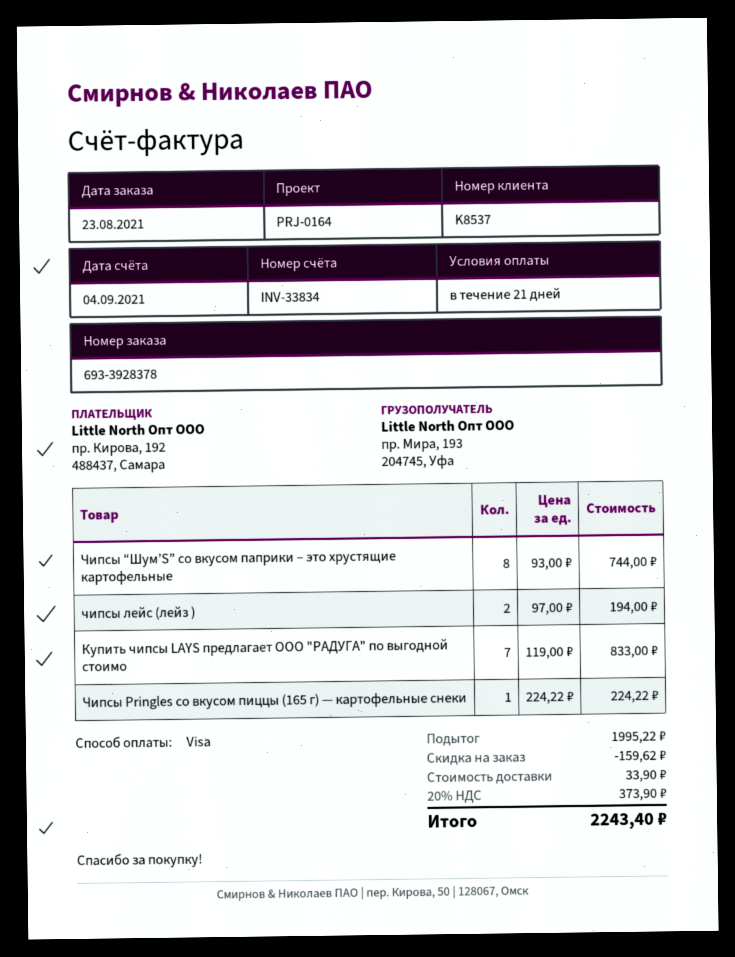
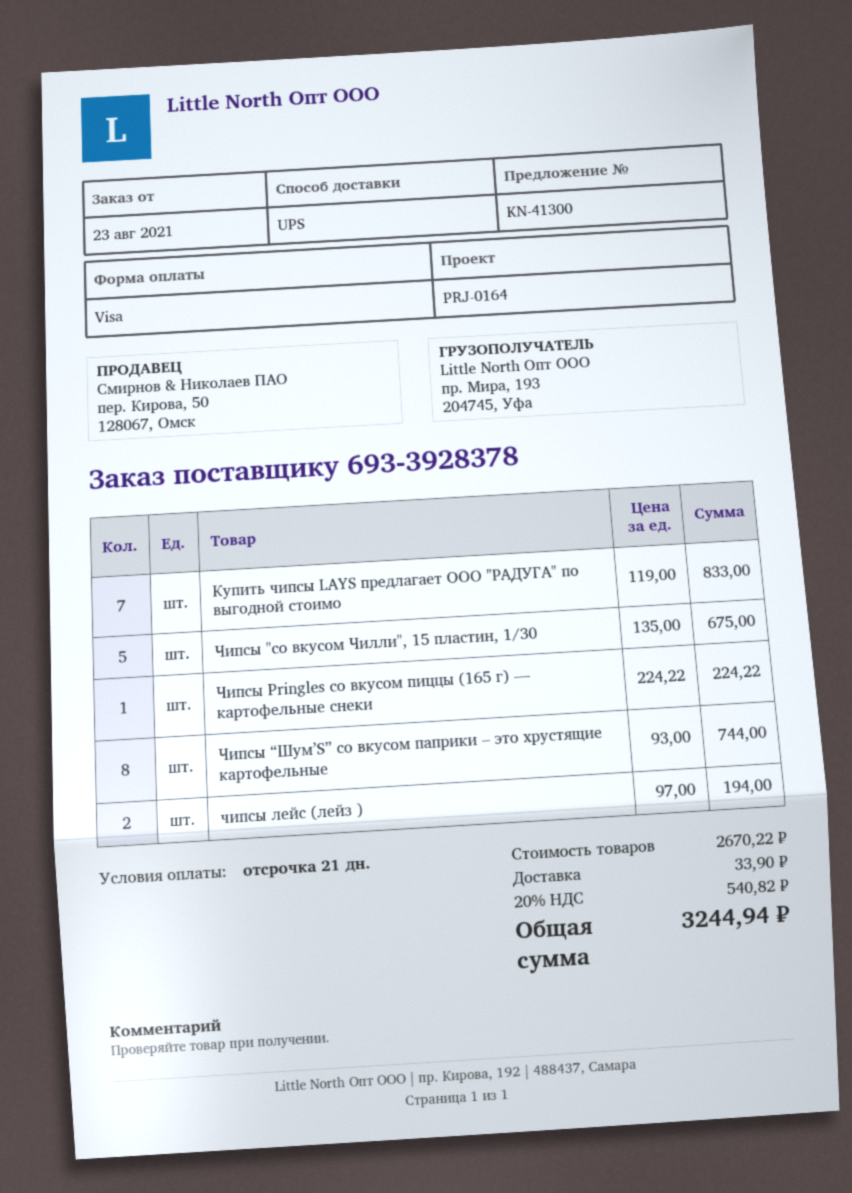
Чипсы "со вкусом Чилли", 15 пластин, 1/30: none -> 5 x 135.00 = 675.00
subtotal: 1995.22 -> 2670.22
discount: 159.62 -> none
tax: 20% = 373.90 -> 20% = 540.82
total: 2243.40 -> 3244.94

